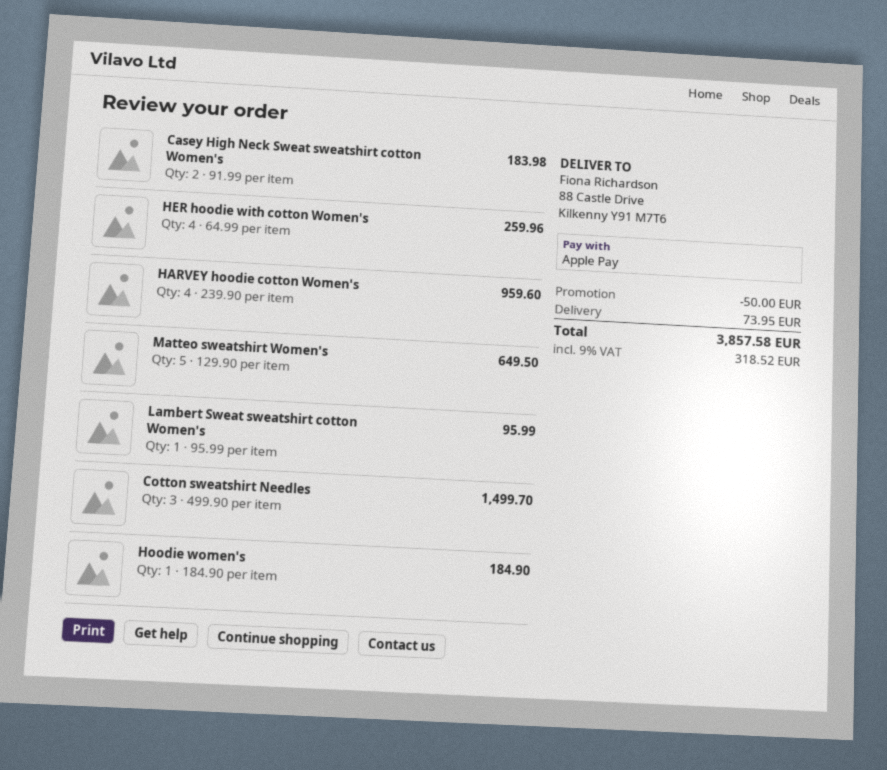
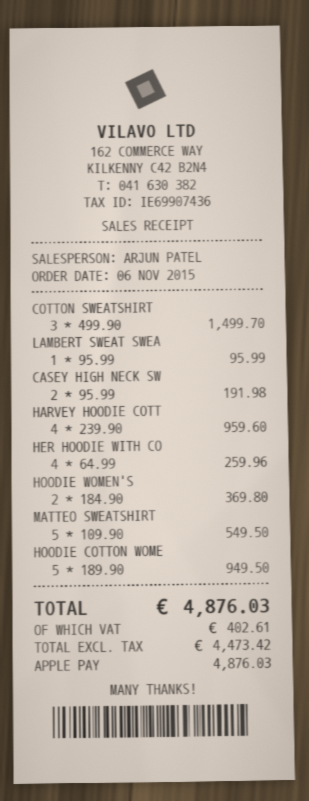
Casey High Neck Sweat sweatshirt cotton Women's: 2 x 91.99 = 183.98 -> 2 x 95.99 = 191.98
Matteo sweatshirt Women's: 5 x 129.90 = 649.50 -> 5 x 109.90 = 549.50
Hoodie women's: 1 x 184.90 = 184.90 -> 2 x 184.90 = 369.80
HOODIE COTTON WOME: none -> 5 x 189.90 = 949.50
discount: 50.00 -> none
shipping: 73.95 -> none
tax: 318.52 -> 402.61
total: 3857.58 -> 4876.03

